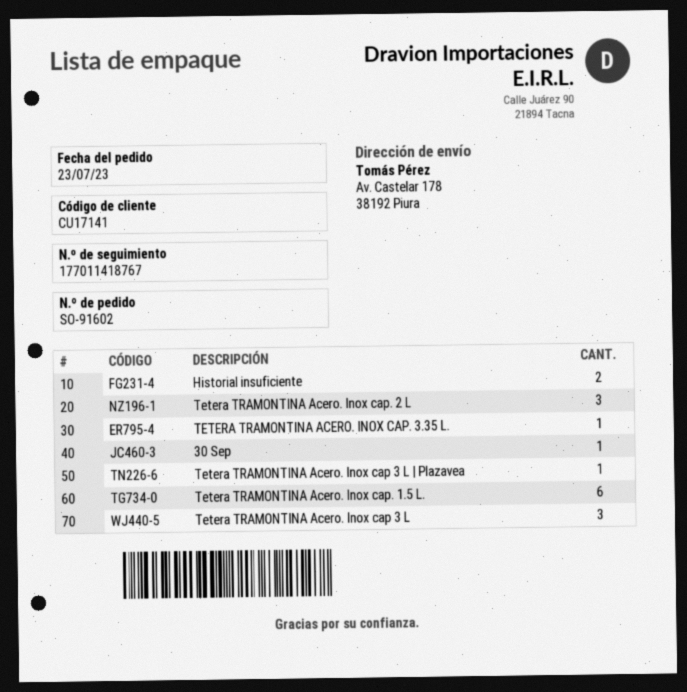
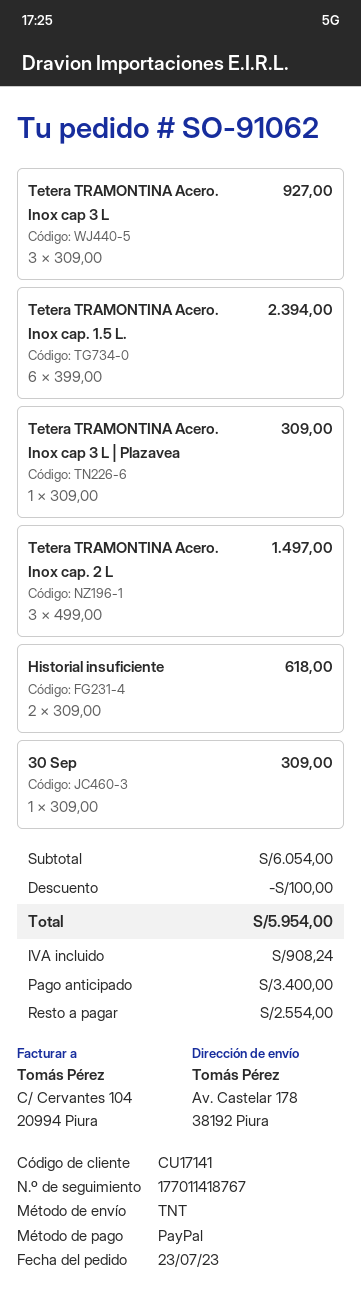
order number: SO-91602 -> SO-91062
TETERA TRAMONTINA ACERO. INOX CAP. 3.35 L.: 1 -> none

